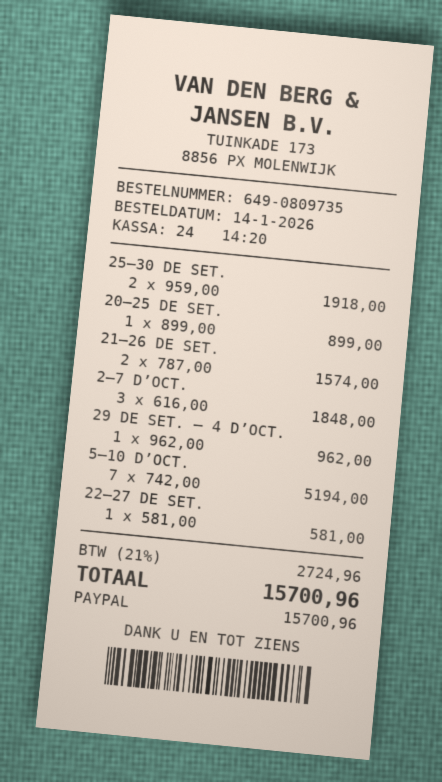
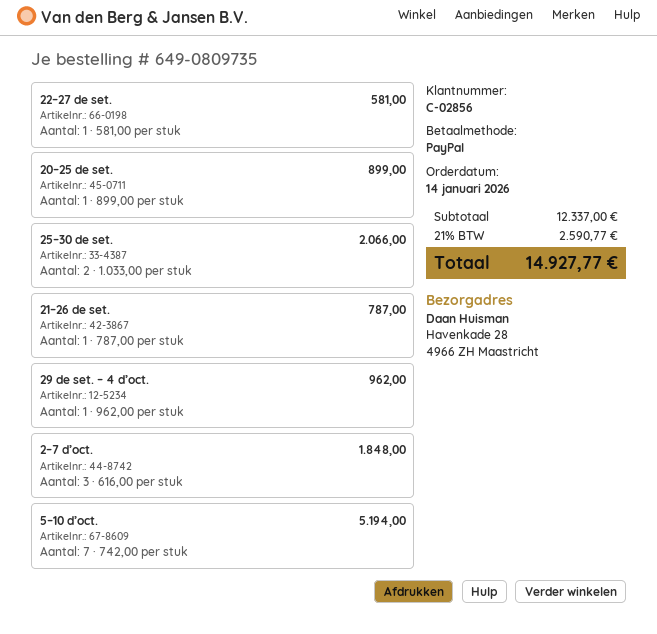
25–30 DE SET.: 2 x 959.00 = 1918.00 -> 2 x 1033.00 = 2066.00
21–26 DE SET.: 2 x 787.00 = 1574.00 -> 1 x 787.00 = 787.00
tax: 21% = 2724.96 -> 21% = 2590.77
total: 15700.96 -> 14927.77

